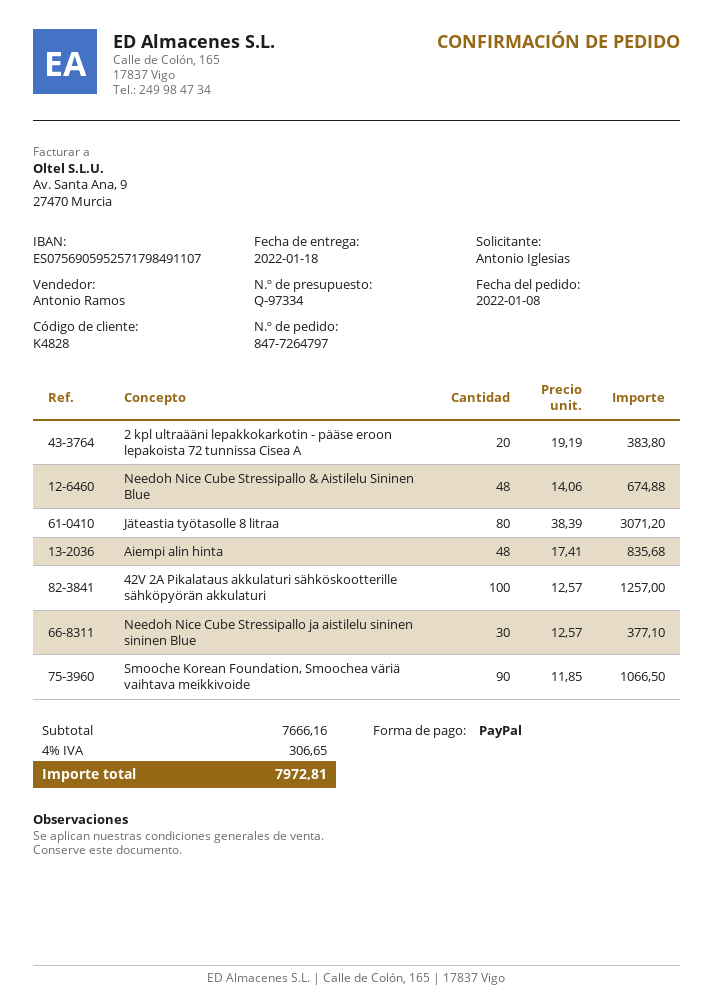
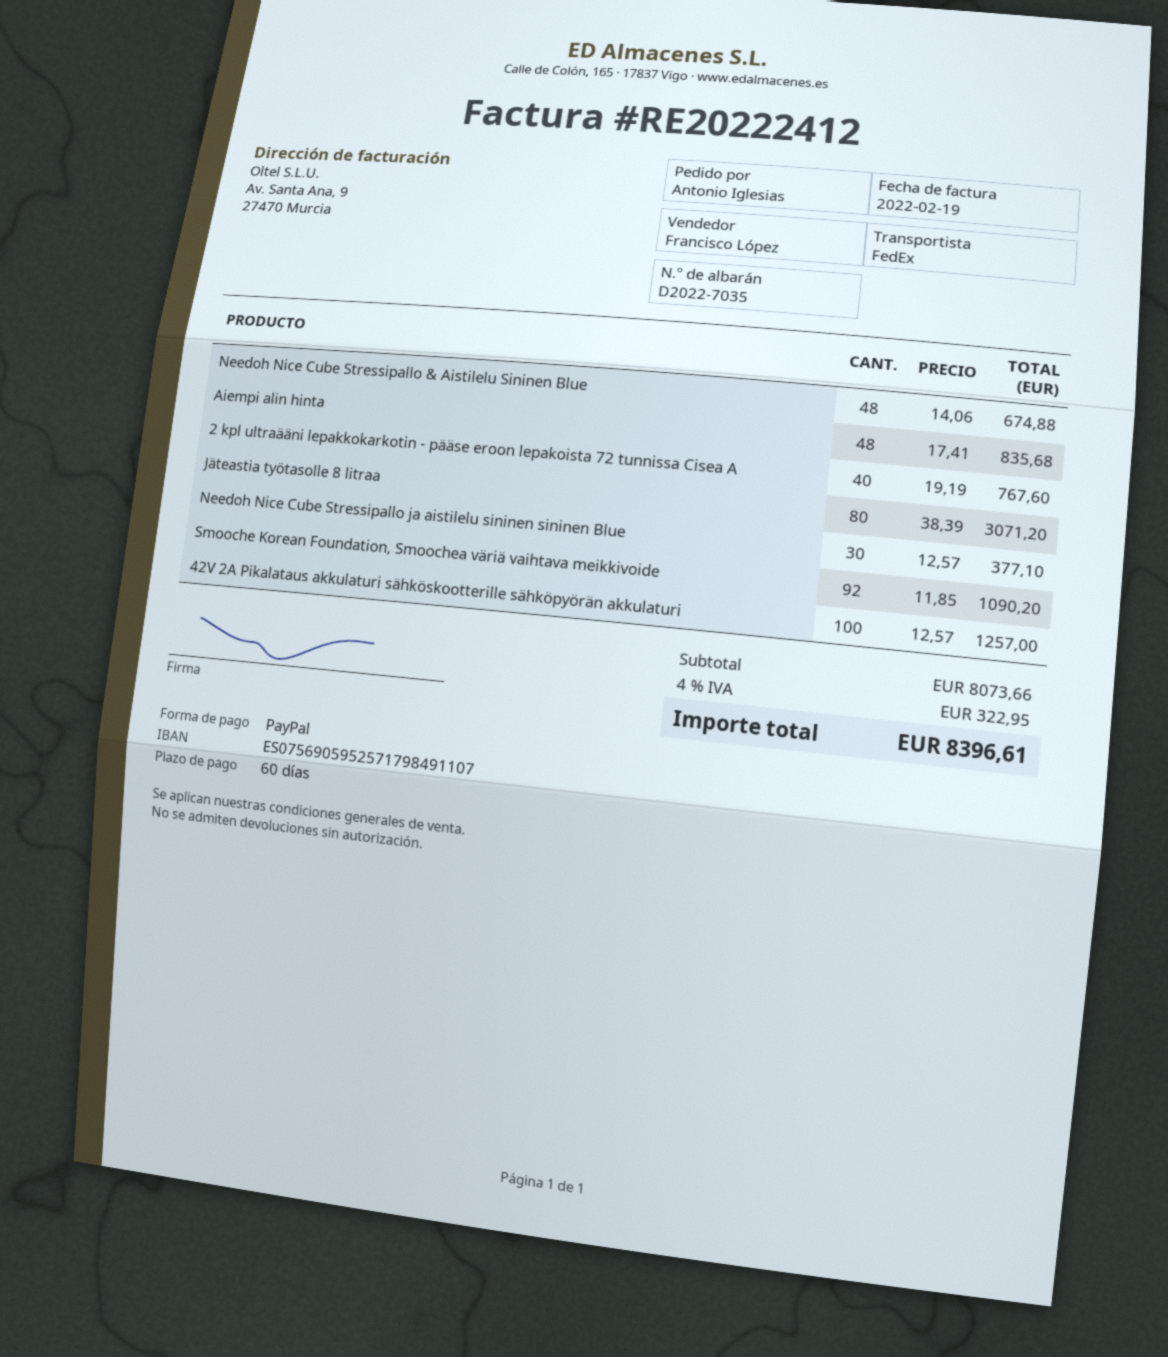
sales rep: Antonio Ramos -> Francisco López
2 kpl ultraääni lepakkokarkotin - pääse eroon lepakoista 72 tunnissa Cisea A: 20 x 19.19 = 383.80 -> 40 x 19.19 = 767.60
Smooche Korean Foundation, Smoochea väriä vaihtava meikkivoide: 90 x 11.85 = 1066.50 -> 92 x 11.85 = 1090.20
subtotal: 7666.16 -> 8073.66
tax: 4% = 306.65 -> 4% = 322.95
total: 7972.81 -> 8396.61

